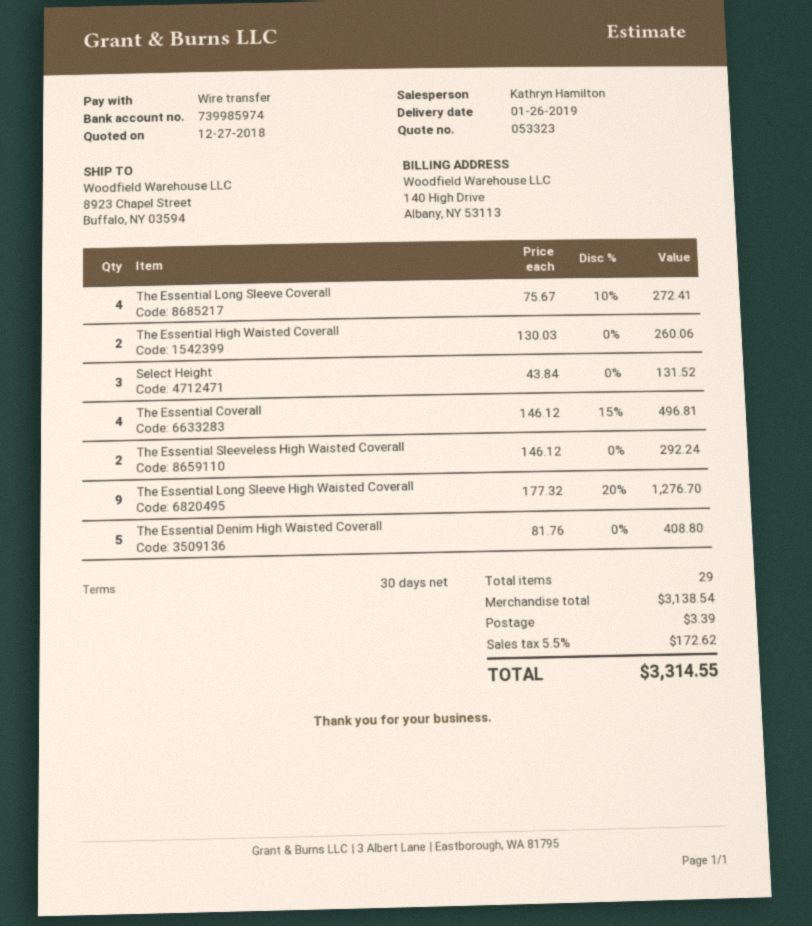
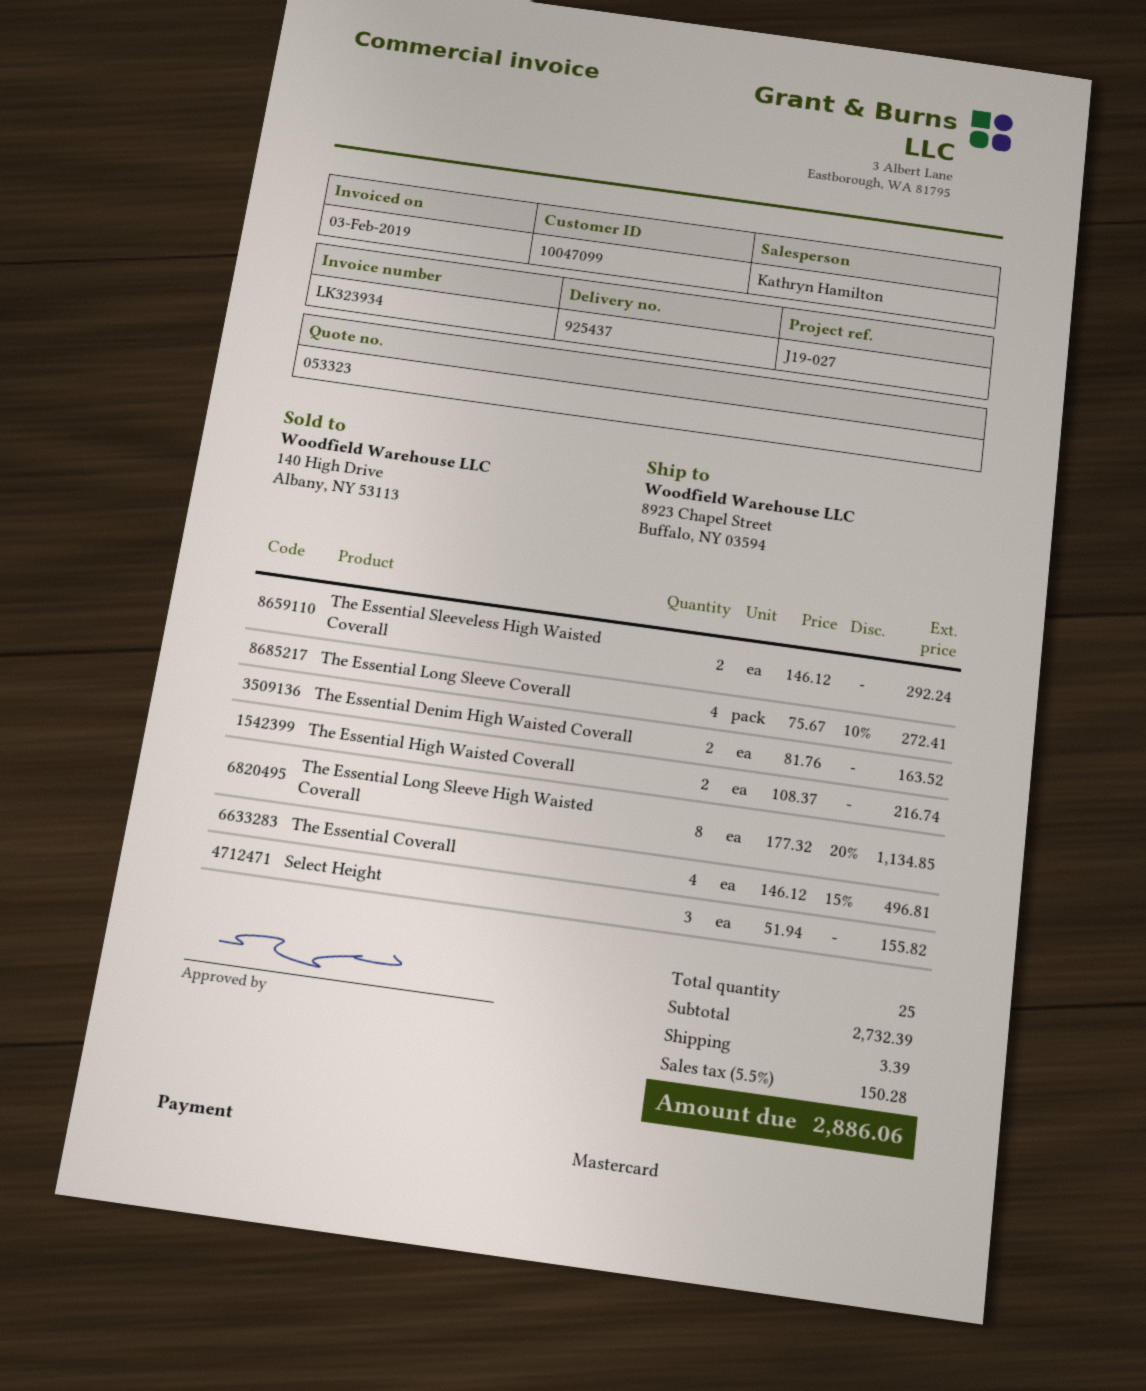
payment method: bank transfer -> Mastercard
The Essential High Waisted Coverall: 2 x 130.03 = 260.06 -> 2 x 108.37 = 216.74
Select Height: 3 x 43.84 = 131.52 -> 3 x 51.94 = 155.82
The Essential Long Sleeve High Waisted Coverall: 9 x 177.32 - 20% = 1276.70 -> 8 x 177.32 - 20% = 1134.85
The Essential Denim High Waisted Coverall: 5 x 81.76 = 408.80 -> 2 x 81.76 = 163.52
total quantity: 29 -> 25
subtotal: 3138.54 -> 2732.39
tax: 5.5% = 172.62 -> 5.5% = 150.28
total: 3314.55 -> 2886.06

